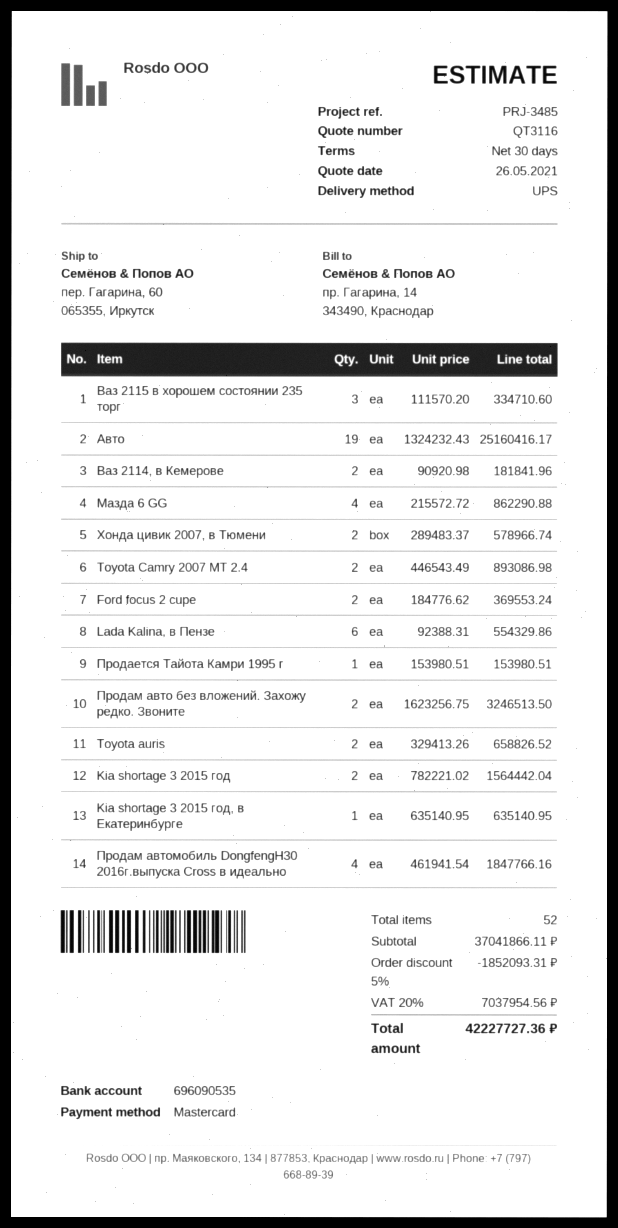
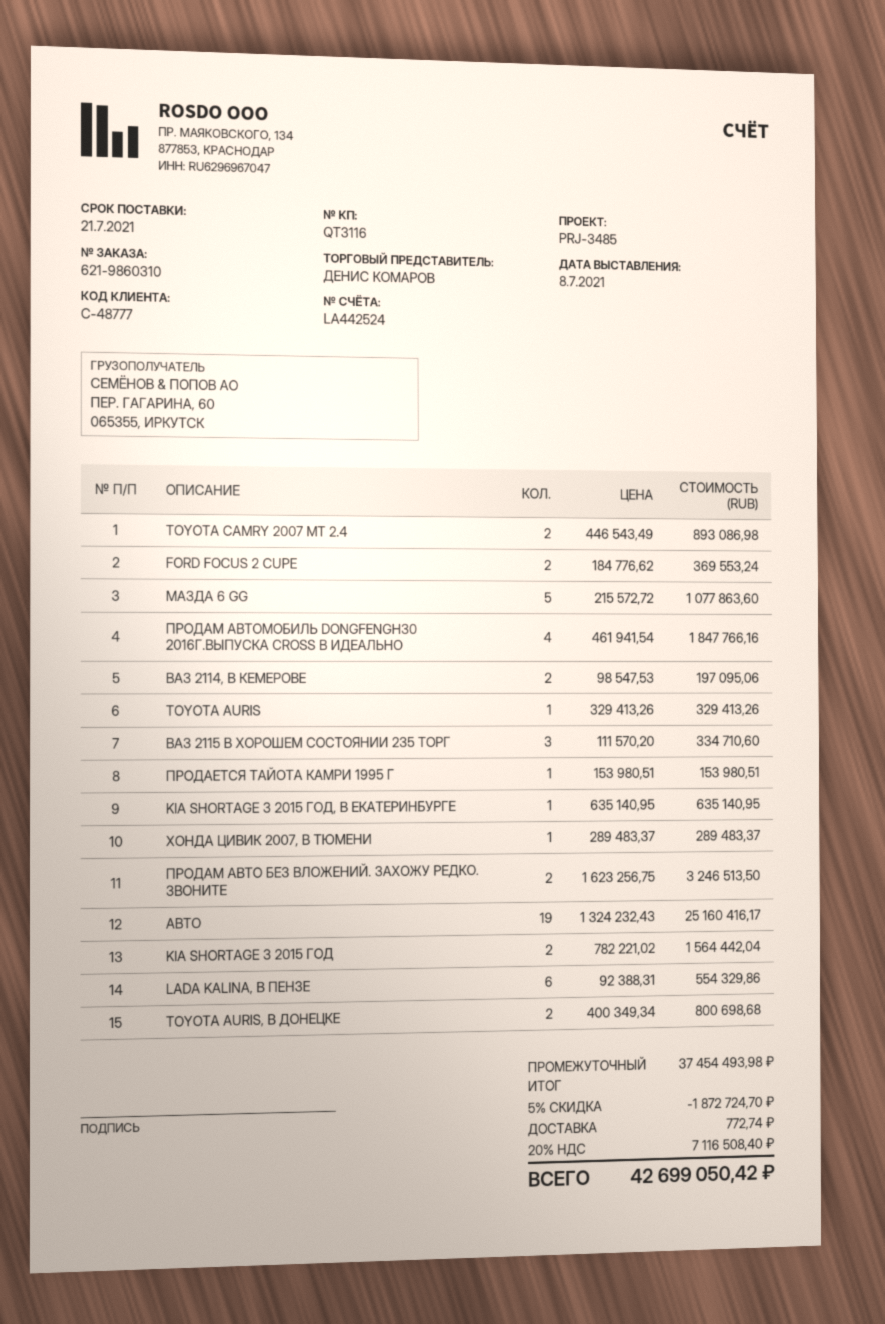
Ваз 2114, в Кемерове: 2 x 90920.98 = 181841.96 -> 2 x 98547.53 = 197095.06
Мазда 6 GG: 4 x 215572.72 = 862290.88 -> 5 x 215572.72 = 1077863.60
Хонда цивик 2007, в Тюмени: 2 x 289483.37 = 578966.74 -> 1 x 289483.37 = 289483.37
Toyota auris: 2 x 329413.26 = 658826.52 -> 1 x 329413.26 = 329413.26
TOYOTA AURIS, В ДОНЕЦКЕ: none -> 2 x 400349.34 = 800698.68
subtotal: 37041866.11 -> 37454493.98
discount: 5% = 1852093.31 -> 5% = 1872724.70
shipping: none -> 772.74
tax: 20% = 7037954.56 -> 20% = 7116508.40
total: 42227727.36 -> 42699050.42

